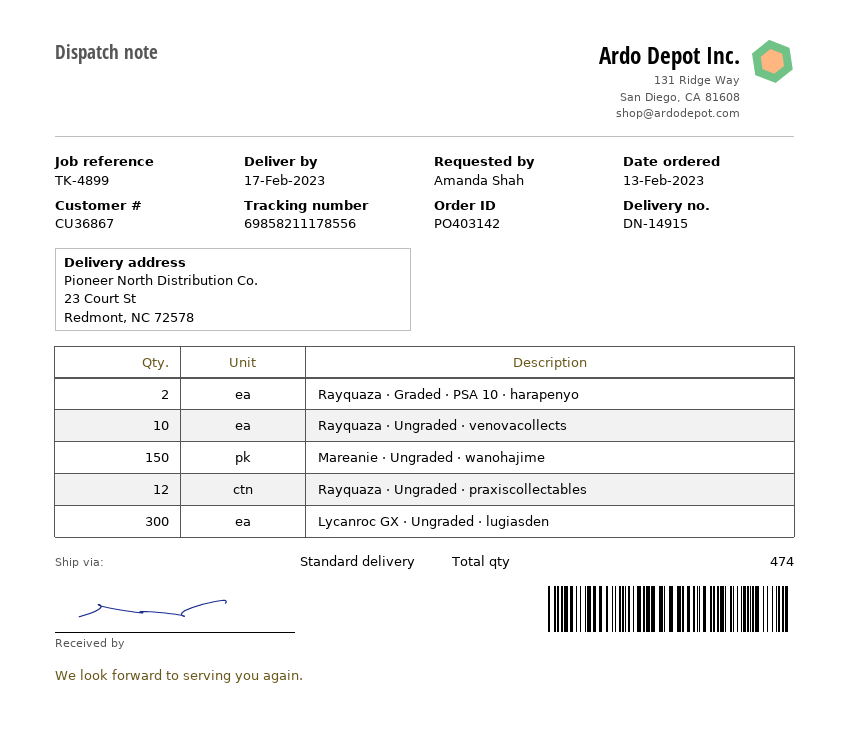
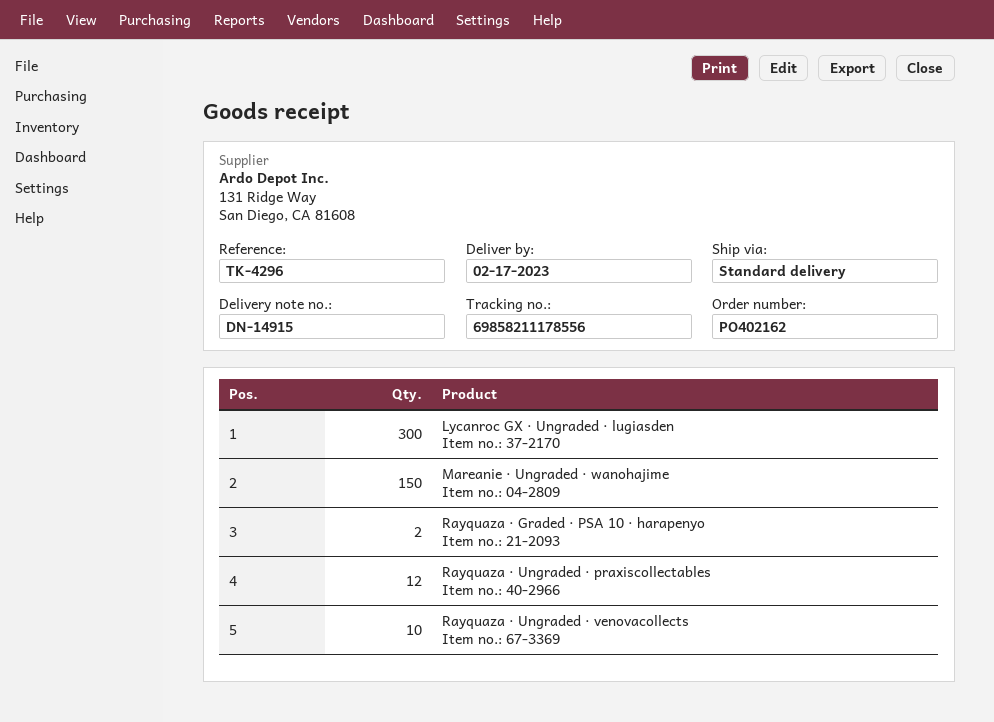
order number: PO403142 -> PO402162
reference: TK-4899 -> TK-4296

